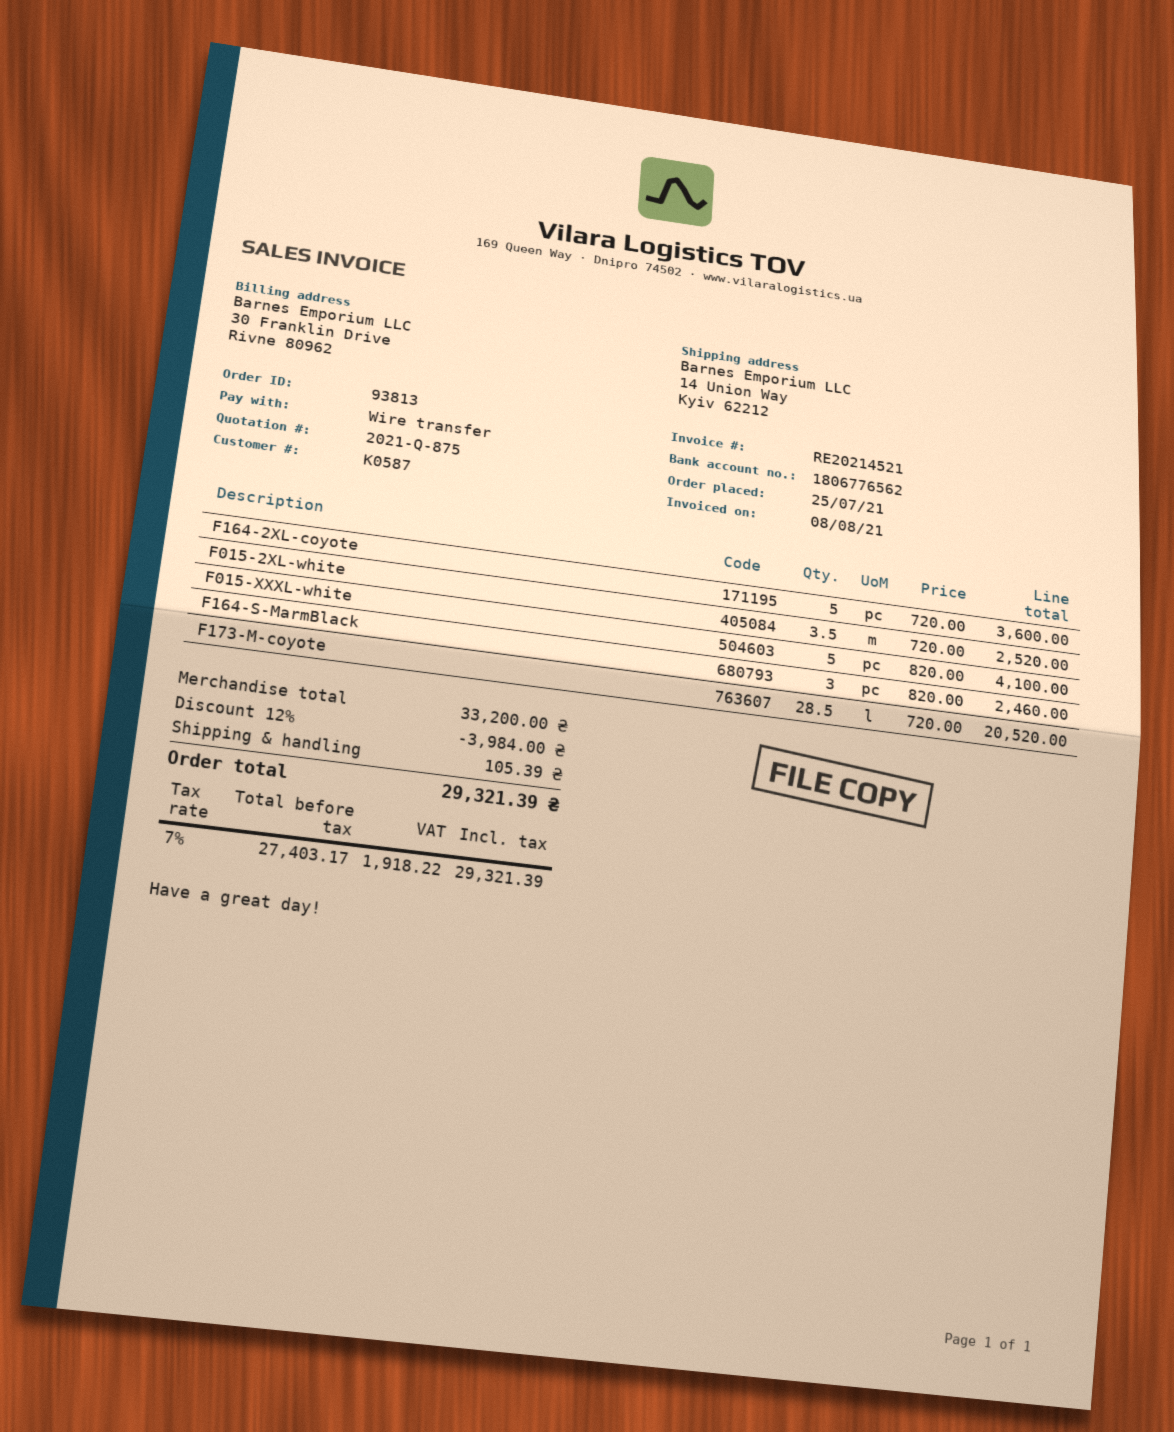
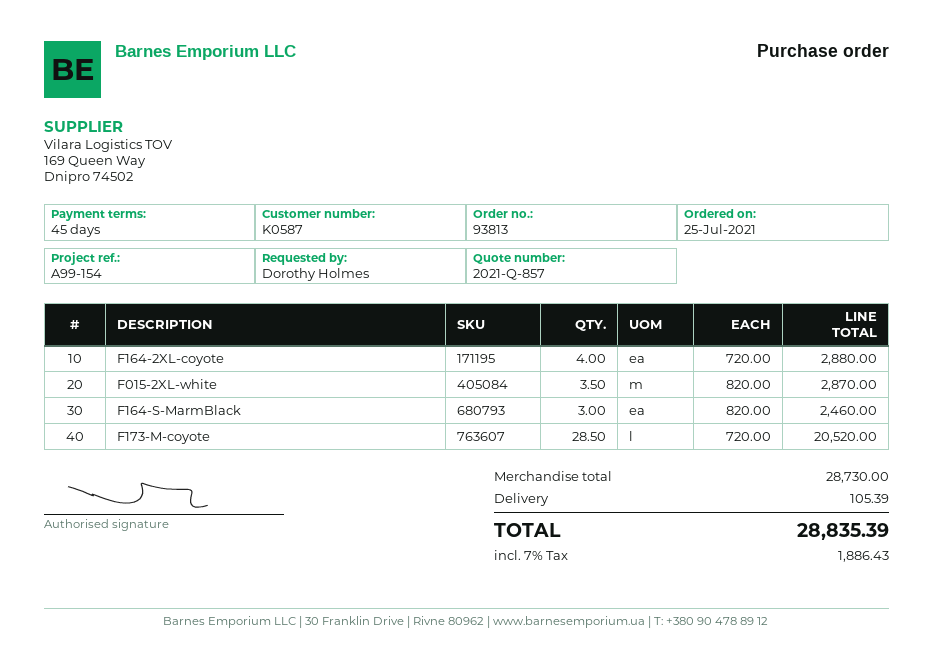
quote number: 2021-Q-875 -> 2021-Q-857
F164-2XL-coyote: 5 x 720.00 = 3600.00 -> 4 x 720.00 = 2880.00
F015-2XL-white: 3.5 x 720.00 = 2520.00 -> 3.5 x 820.00 = 2870.00
F015-XXXL-white: 5 x 820.00 = 4100.00 -> none
subtotal: 33200.00 -> 28730.00
discount: 12% = 3984.00 -> none
tax: 7% = 1918.22 -> 7% = 1886.43
total: 29321.39 -> 28835.39

